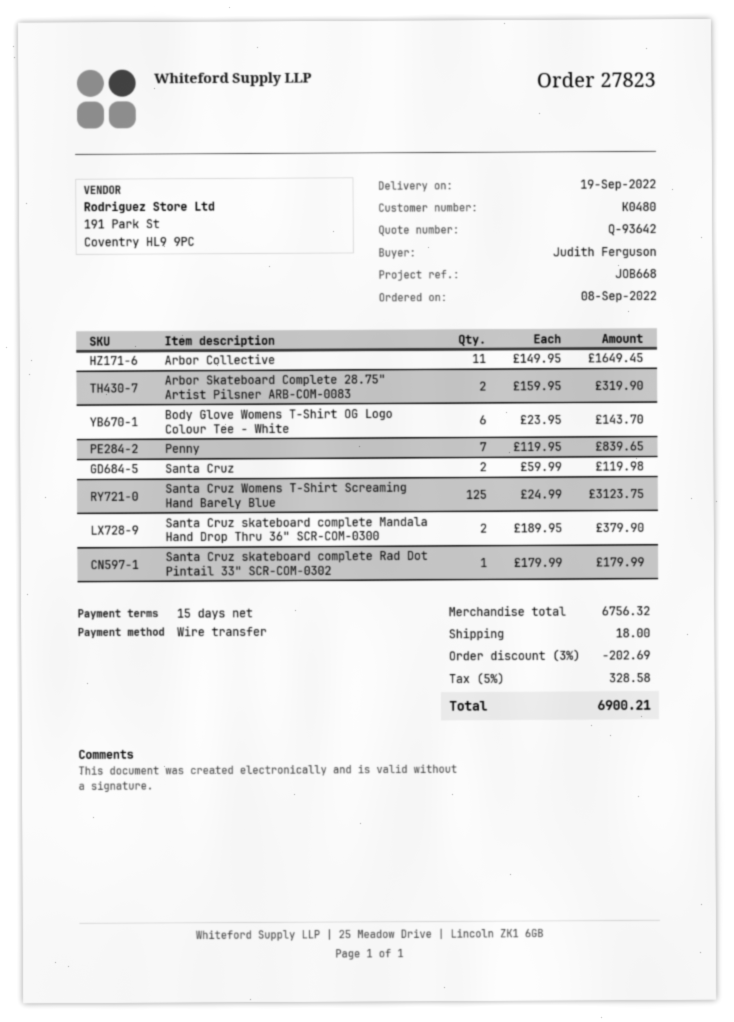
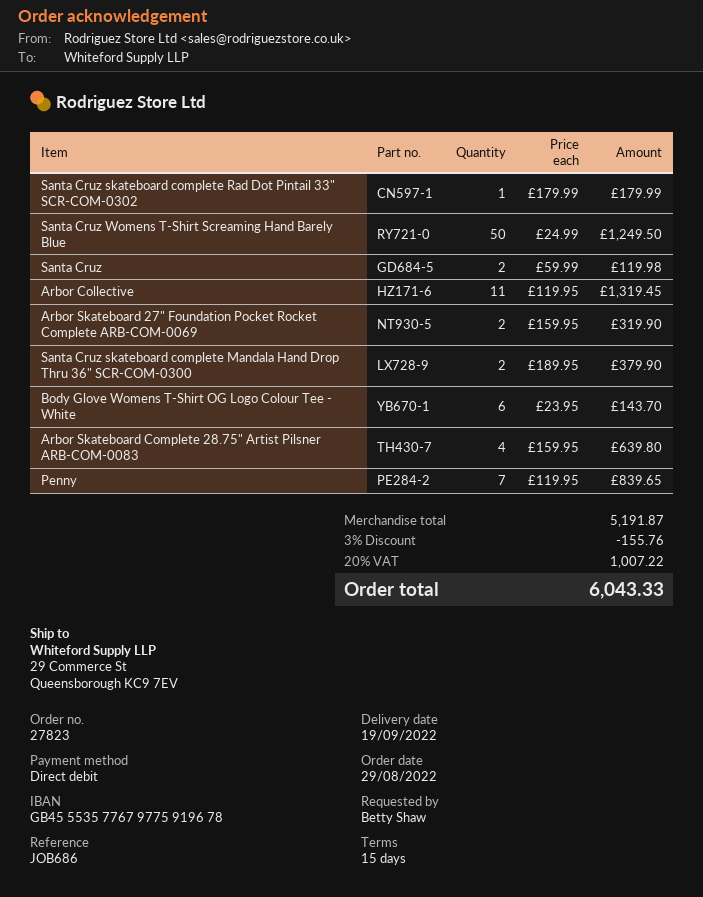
order date: 2022-09-08 -> 2022-08-29
reference: JOB668 -> JOB686
ordered by: Judith Ferguson -> Betty Shaw
payment method: bank transfer -> direct debit
Arbor Collective: 11 x 149.95 = 1649.45 -> 11 x 119.95 = 1319.45
Arbor Skateboard Complete 28.75" Artist Pilsner ARB-COM-0083: 2 x 159.95 = 319.90 -> 4 x 159.95 = 639.80
Santa Cruz Womens T-Shirt Screaming Hand Barely Blue: 125 x 24.99 = 3123.75 -> 50 x 24.99 = 1249.50
Arbor Skateboard 27" Foundation Pocket Rocket Complete ARB-COM-0069: none -> 2 x 159.95 = 319.90
subtotal: 6756.32 -> 5191.87
discount: 3% = 202.69 -> 3% = 155.76
shipping: 18.00 -> none
tax: 5% = 328.58 -> 20% = 1007.22
total: 6900.21 -> 6043.33

